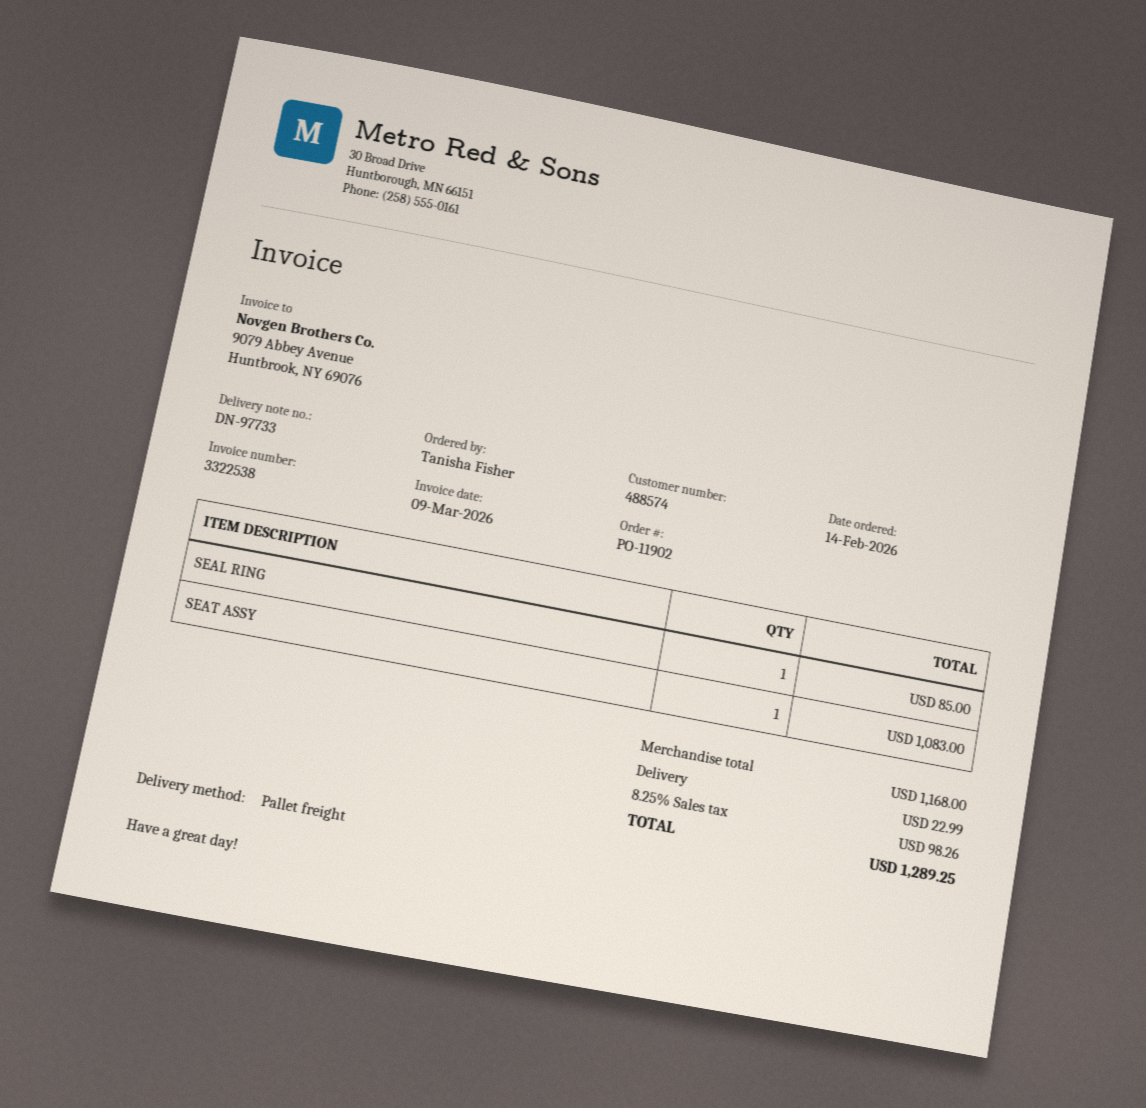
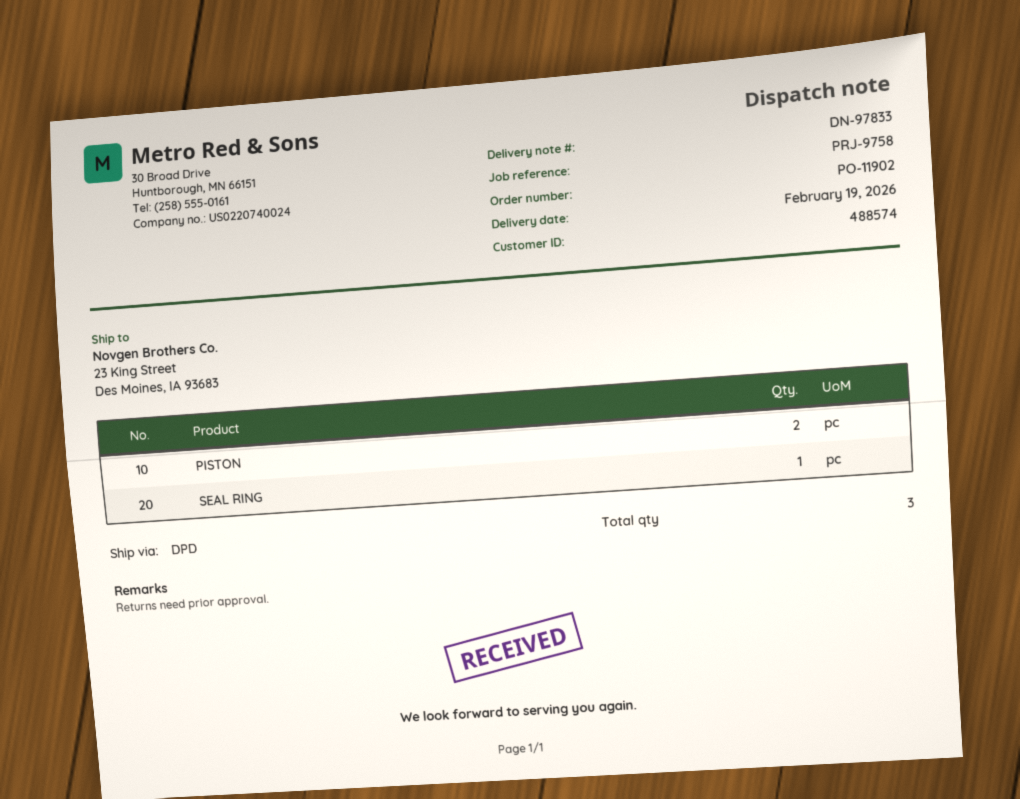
delivery note number: DN-97733 -> DN-97833
shipping method: pallet freight -> DPD
SEAT ASSY: 1 -> none
PISTON: none -> 2

